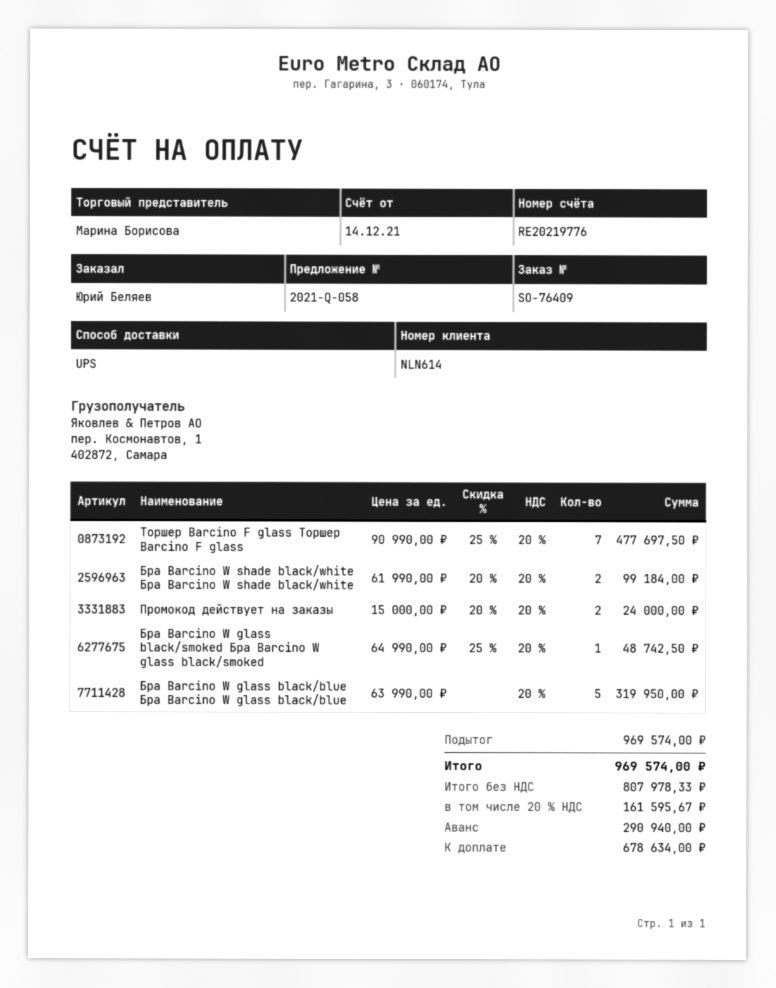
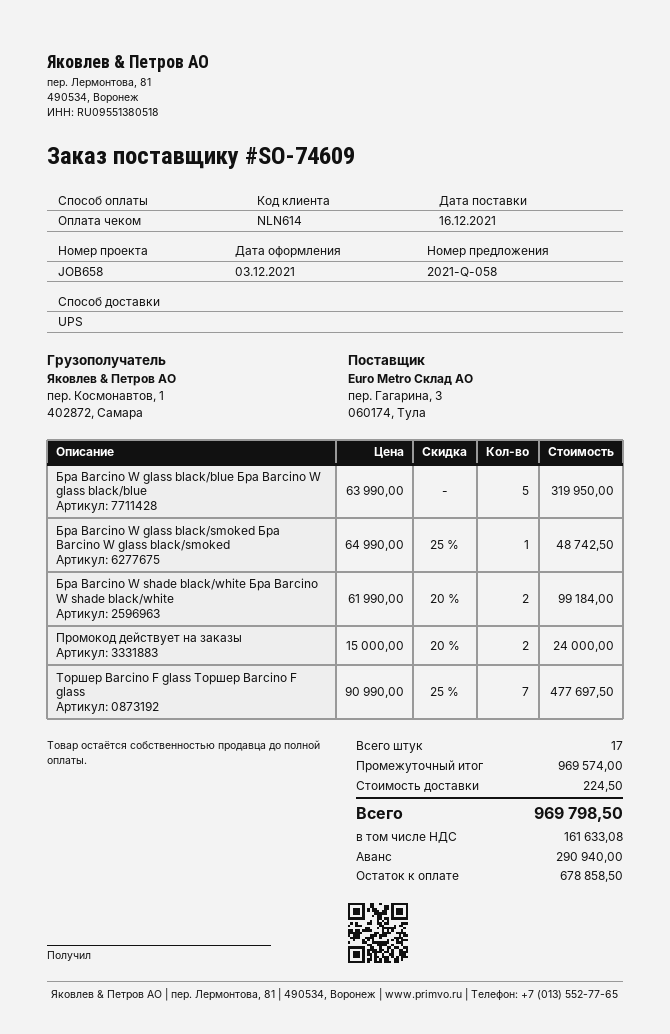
order number: SO-76409 -> SO-74609
shipping: none -> 224.50
tax: 161595.67 -> 161633.08
total: 969574.00 -> 969798.50
balance: 678634.00 -> 678858.50

